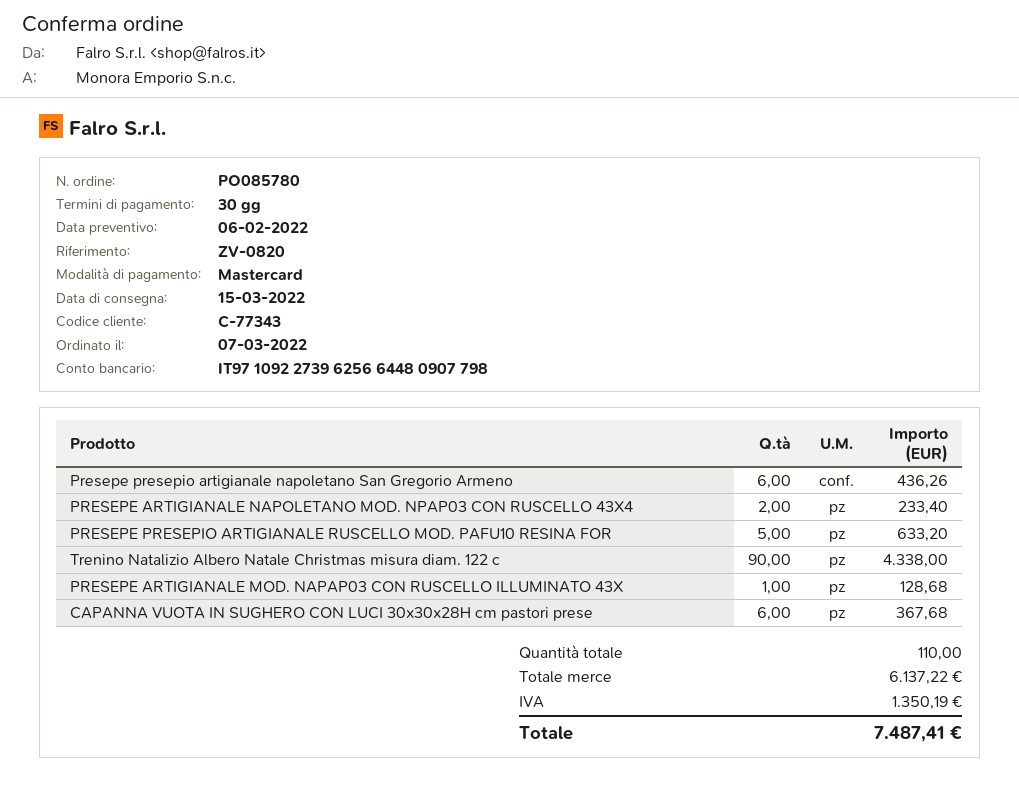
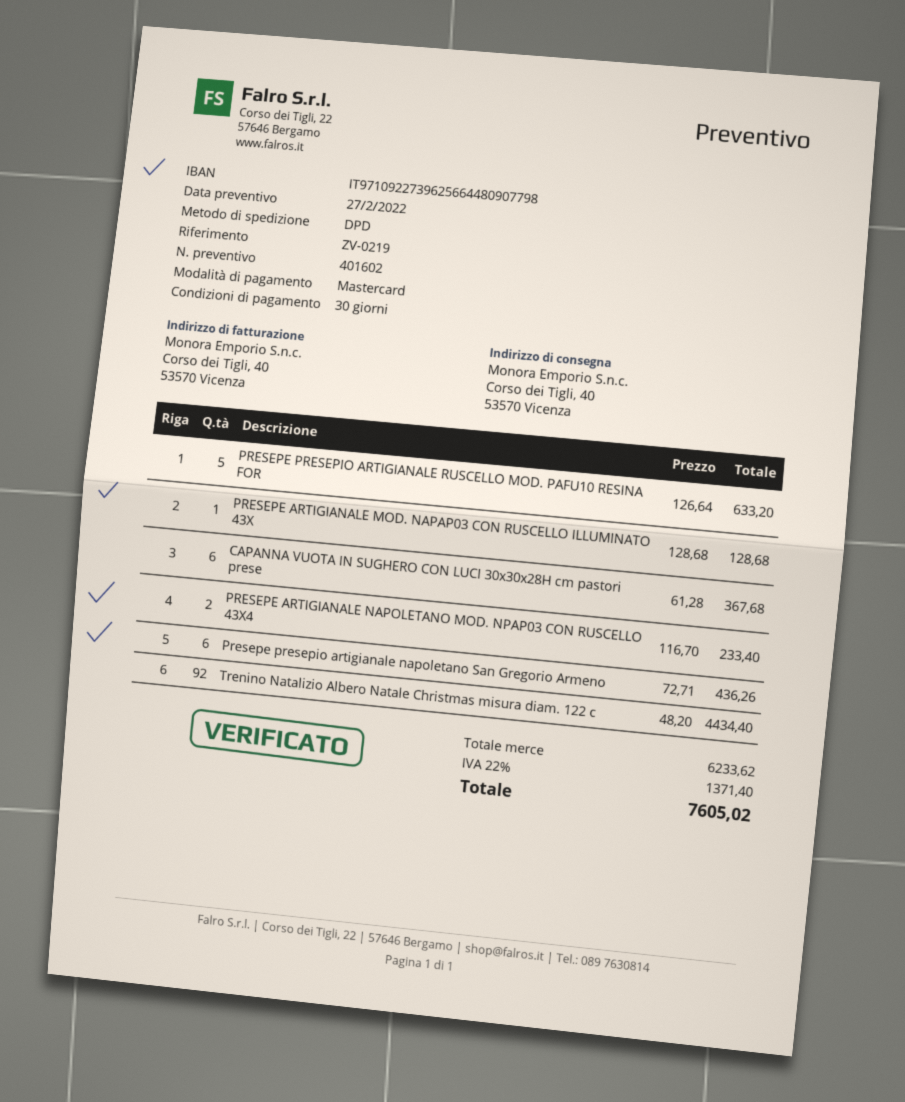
quote date: 2022-02-06 -> 2022-02-27
reference: ZV-0820 -> ZV-0219
Trenino Natalizio Albero Natale Christmas misura diam. 122 c: 90 for 4338.00 -> 92 for 4434.40
subtotal: 6137.22 -> 6233.62
tax: 1350.19 -> 1371.40
total: 7487.41 -> 7605.02

